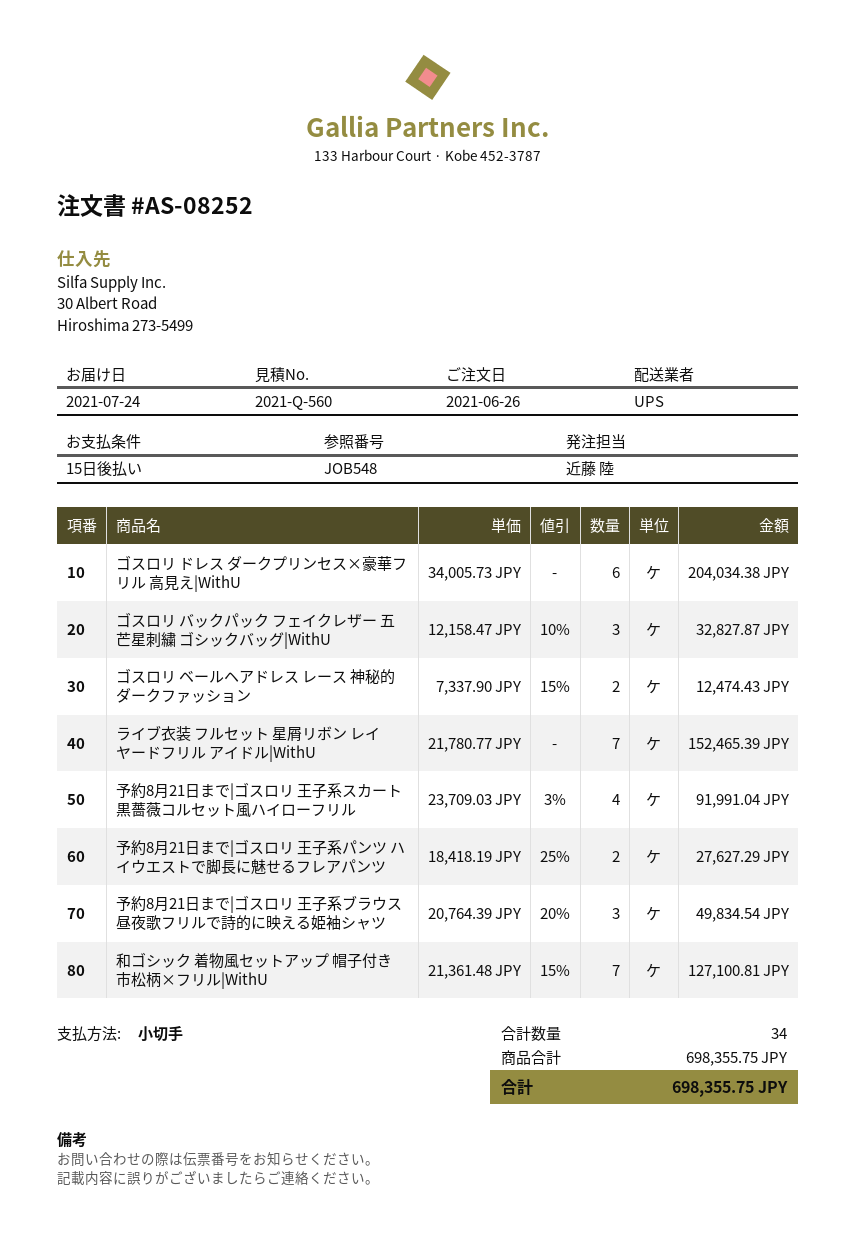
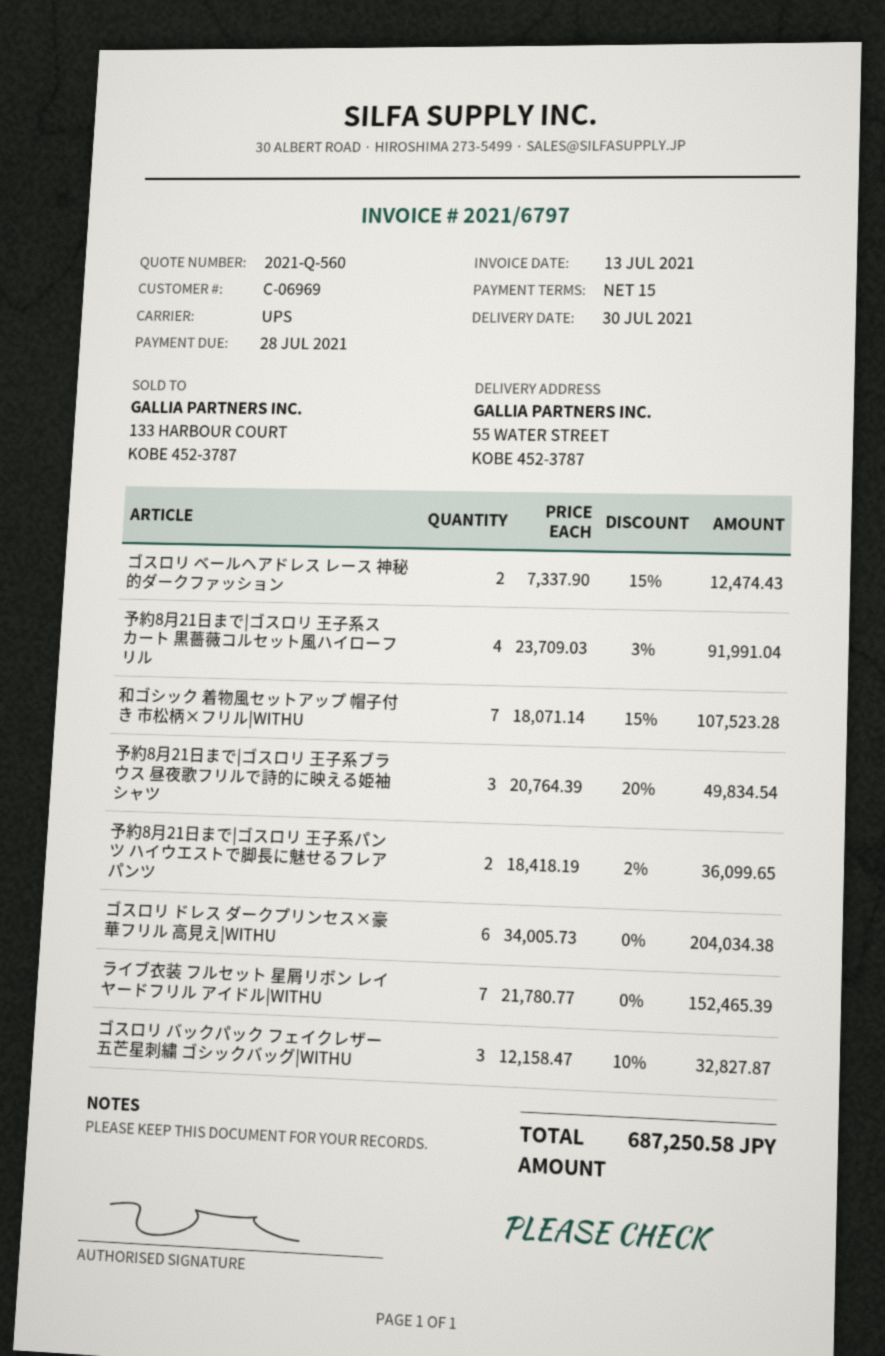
delivery date: 2021-07-24 -> 2021-07-30
予約8月21日まで|ゴスロリ 王子系パンツ ハイウエストで脚長に魅せるフレアパンツ: 2 x 18418.19 - 25% = 27627.29 -> 2 x 18418.19 - 2% = 36099.65
和ゴシック 着物風セットアップ 帽子付き 市松柄×フリル|WithU: 7 x 21361.48 - 15% = 127100.81 -> 7 x 18071.14 - 15% = 107523.28
total: 698355.75 -> 687250.58

